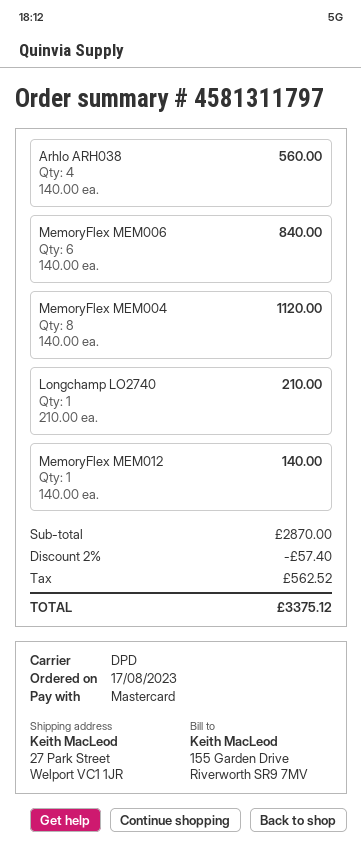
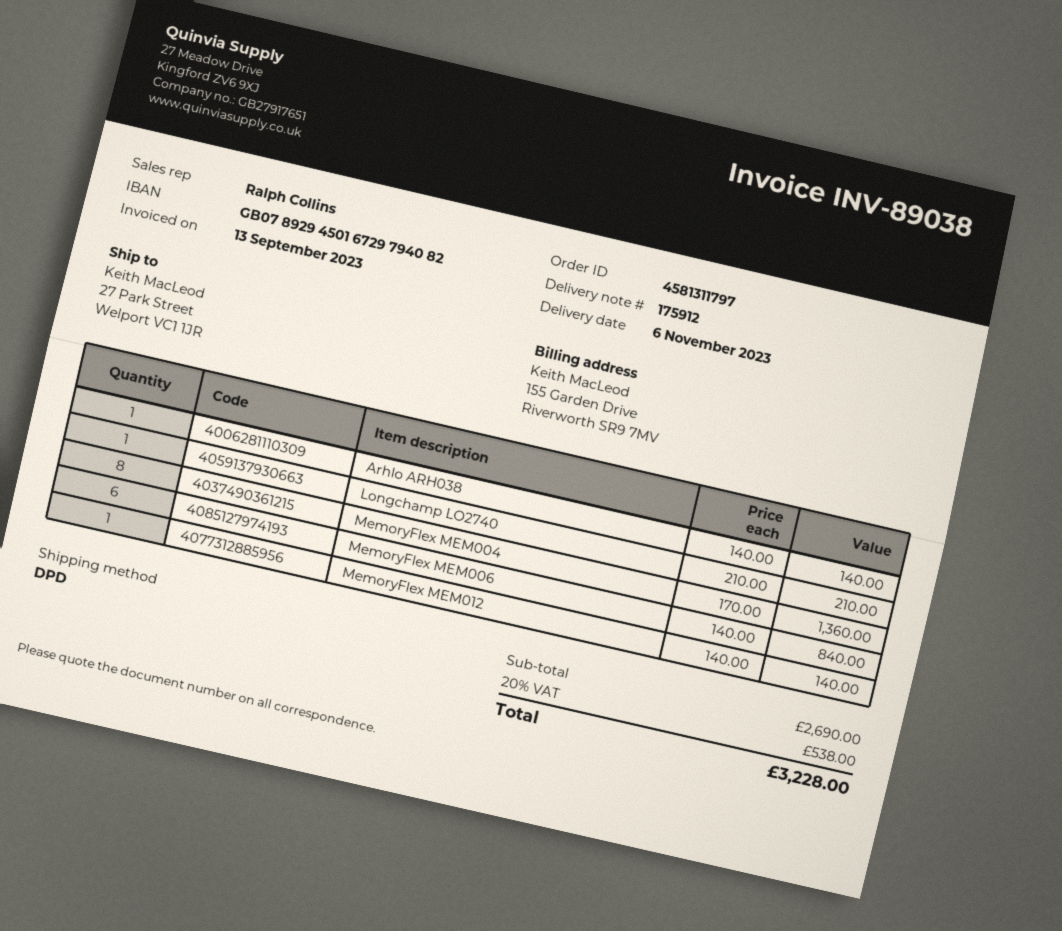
Arhlo ARH038: 4 x 140.00 = 560.00 -> 1 x 140.00 = 140.00
MemoryFlex MEM004: 8 x 140.00 = 1120.00 -> 8 x 170.00 = 1360.00
subtotal: 2870.00 -> 2690.00
discount: 2% = 57.40 -> none
tax: 562.52 -> 538.00
total: 3375.12 -> 3228.00

